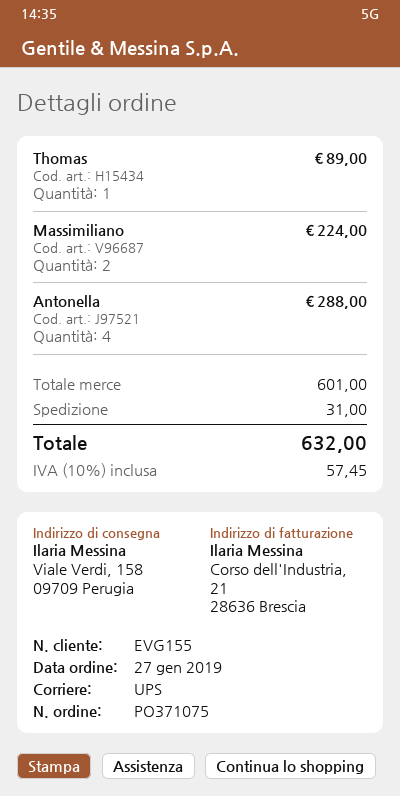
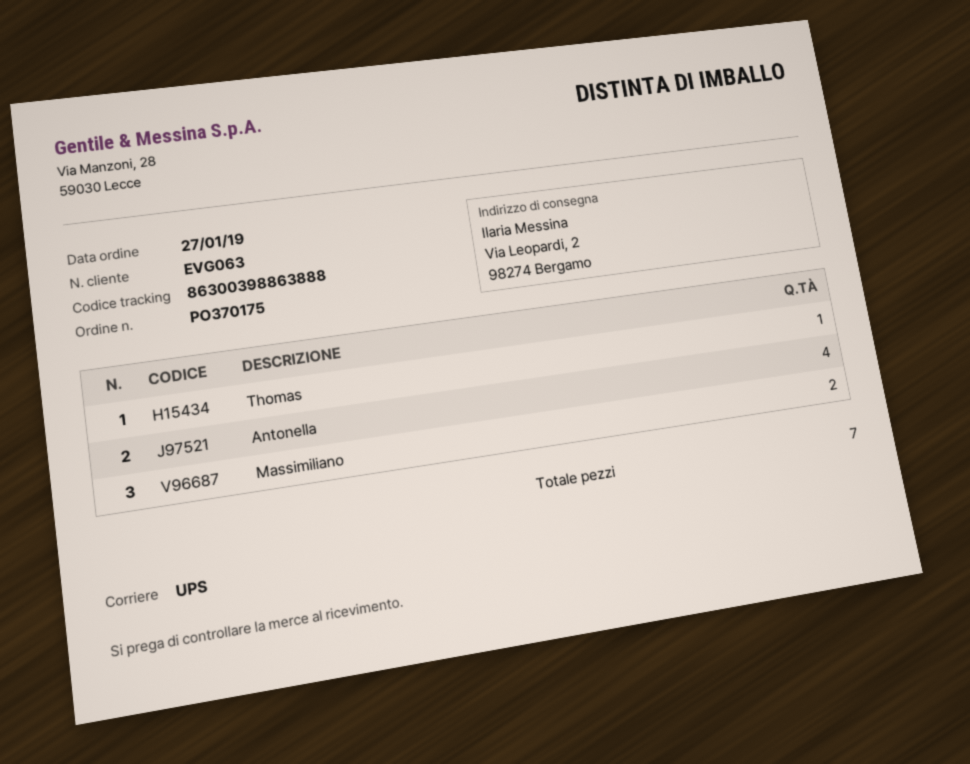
order number: PO371075 -> PO370175
customer number: EVG155 -> EVG063
ship to: Viale Verdi, 158, 09709 Perugia -> Via Leopardi, 2, 98274 Bergamo

